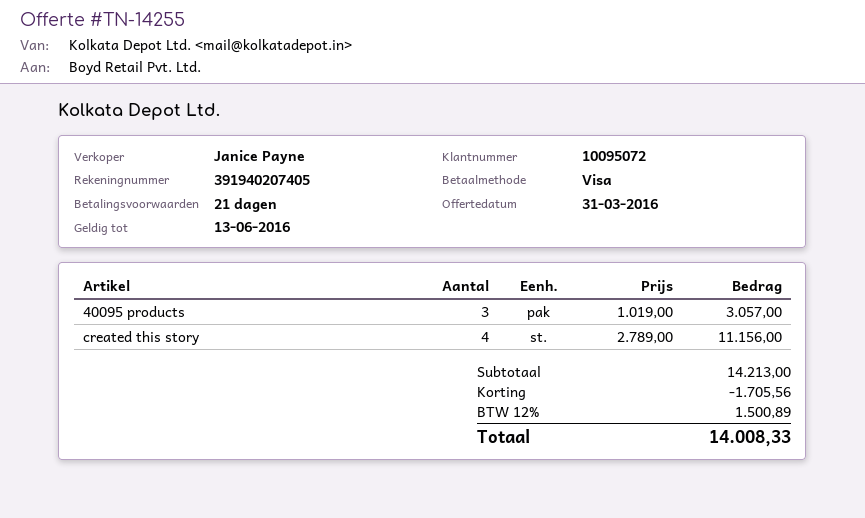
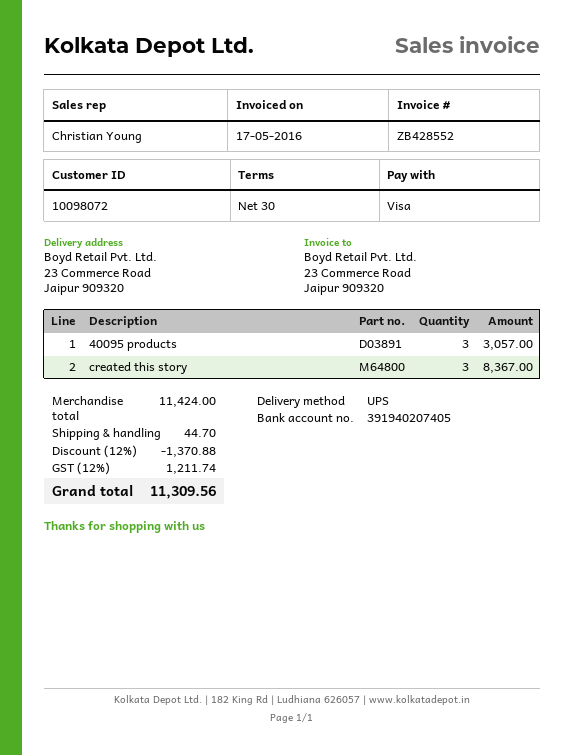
payment terms: 21 days -> 30 days
customer number: 10095072 -> 10098072
sales rep: Janice Payne -> Christian Young
created this story: 4 for 11156.00 -> 3 for 8367.00
subtotal: 14213.00 -> 11424.00
discount: 1705.56 -> 1370.88
shipping: none -> 44.70
tax: 12% = 1500.89 -> 12% = 1211.74
total: 14008.33 -> 11309.56

